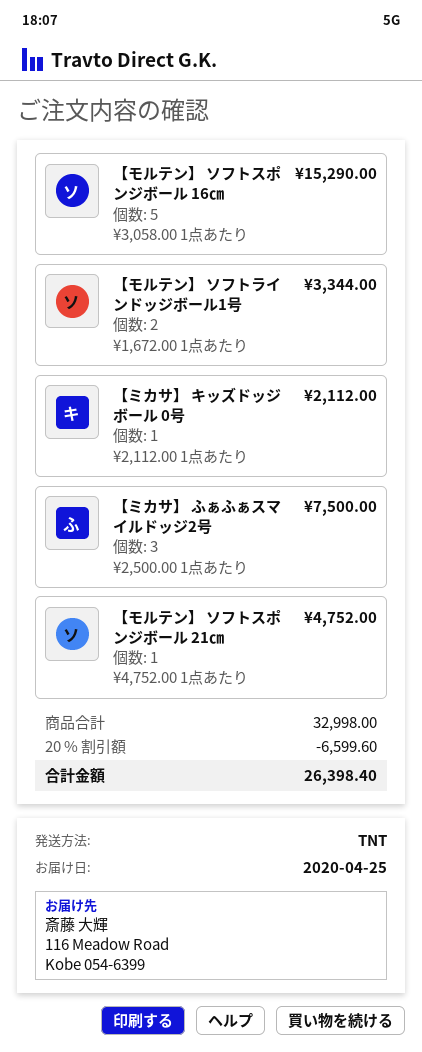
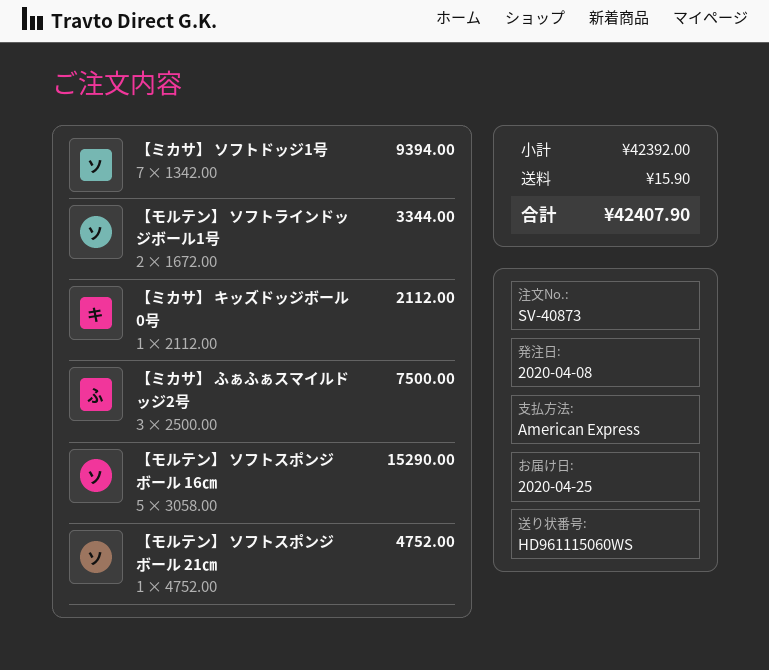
【ミカサ】 ソフトドッジ1号: none -> 7 x 1342.00 = 9394.00
subtotal: 32998.00 -> 42392.00
discount: 20% = 6599.60 -> none
shipping: none -> 15.90
total: 26398.40 -> 42407.90

